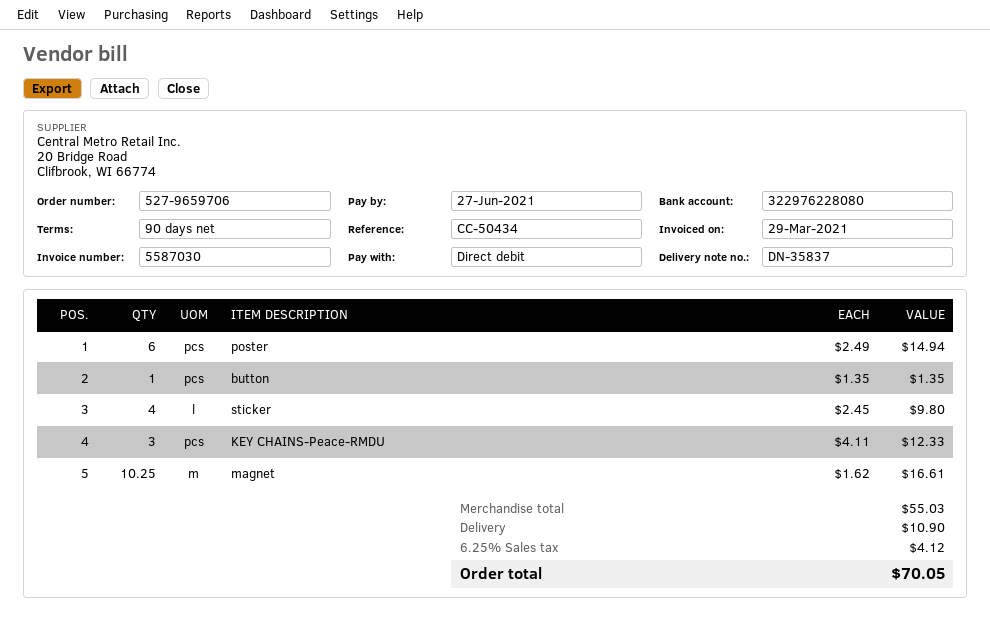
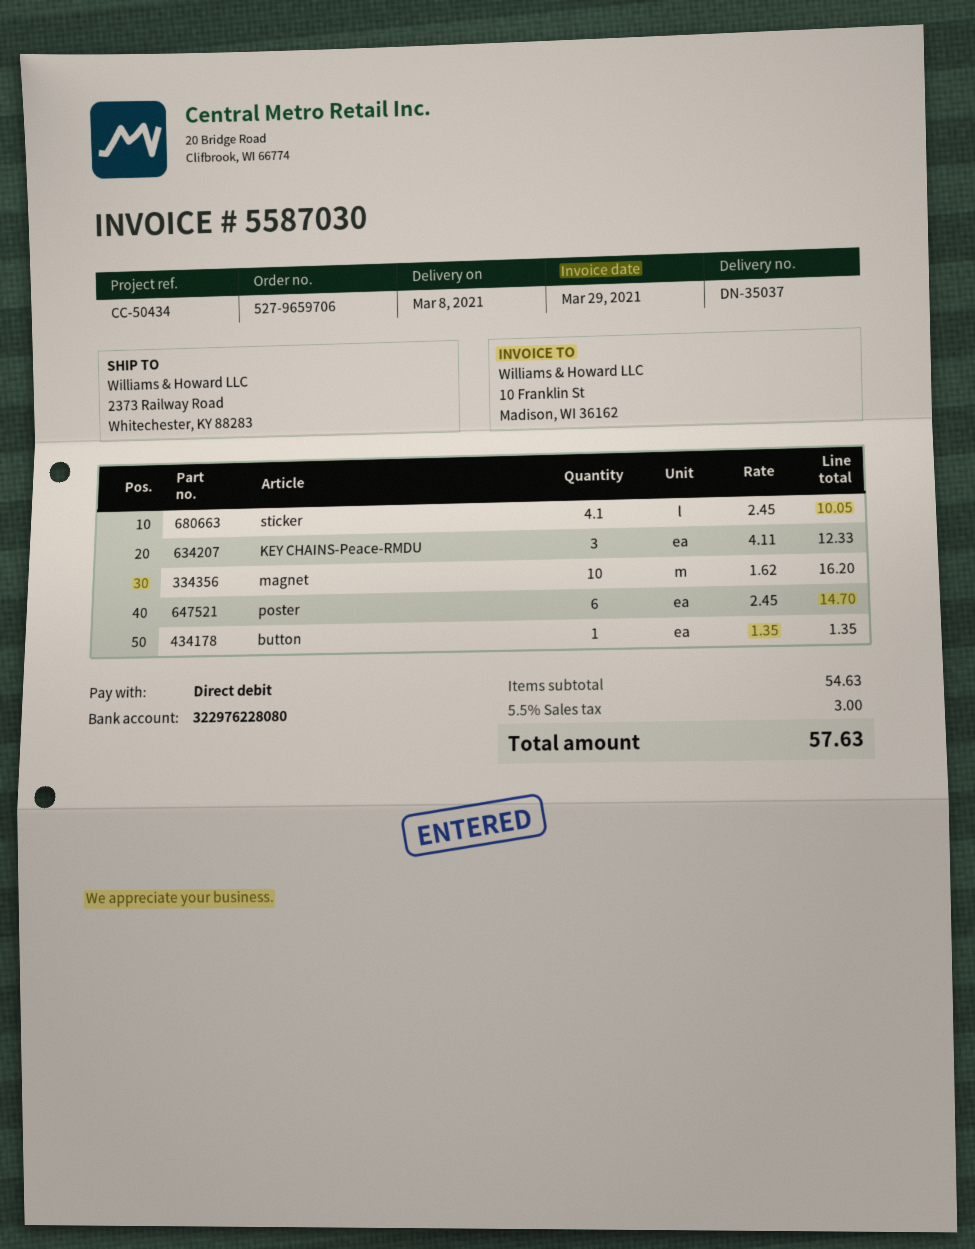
delivery note number: DN-35837 -> DN-35037
poster: 6 x 2.49 = 14.94 -> 6 x 2.45 = 14.70
sticker: 4 x 2.45 = 9.80 -> 4.1 x 2.45 = 10.05
magnet: 10.25 x 1.62 = 16.61 -> 10 x 1.62 = 16.20
subtotal: 55.03 -> 54.63
shipping: 10.90 -> none
tax: 6.25% = 4.12 -> 5.5% = 3.00
total: 70.05 -> 57.63

